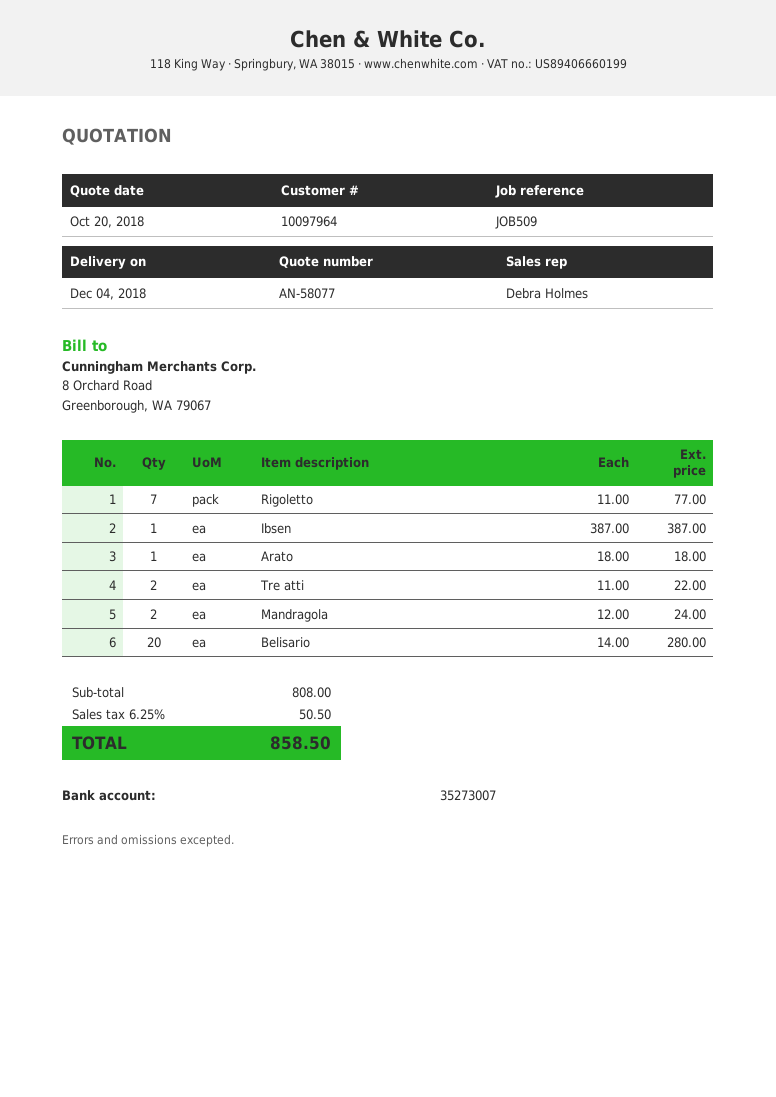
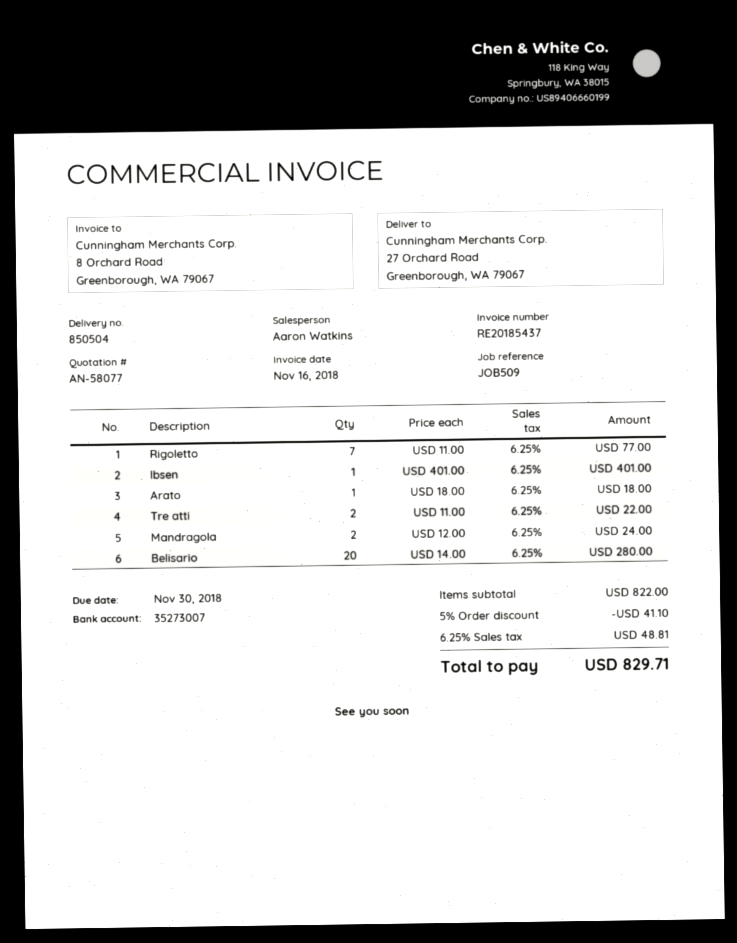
sales rep: Debra Holmes -> Aaron Watkins
Ibsen: 1 x 387.00 = 387.00 -> 1 x 401.00 = 401.00
subtotal: 808.00 -> 822.00
discount: none -> 5% = 41.10
tax: 6.25% = 50.50 -> 6.25% = 48.81
total: 858.50 -> 829.71

